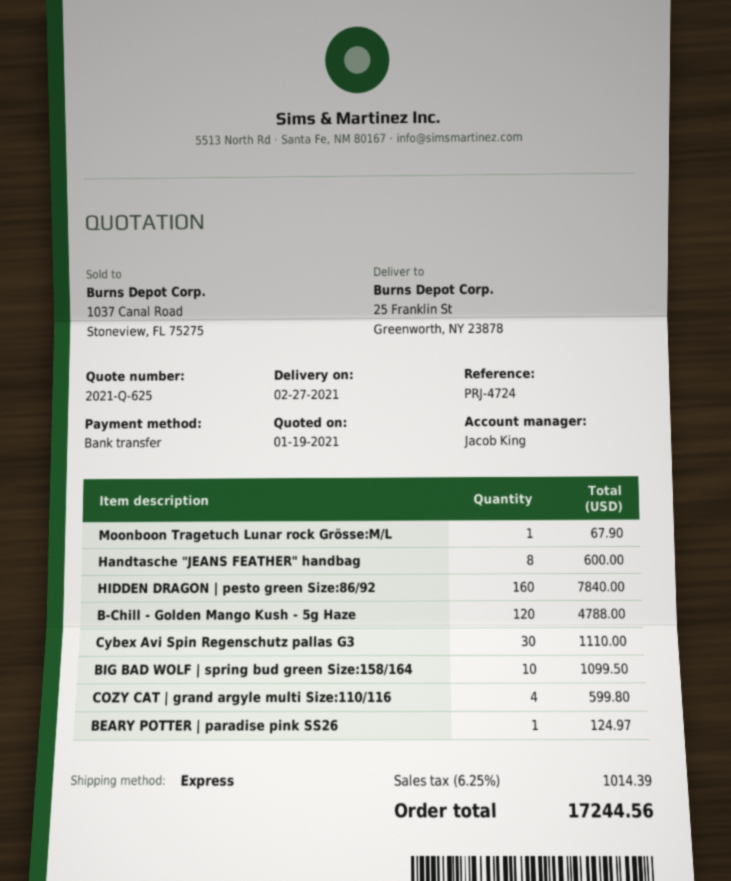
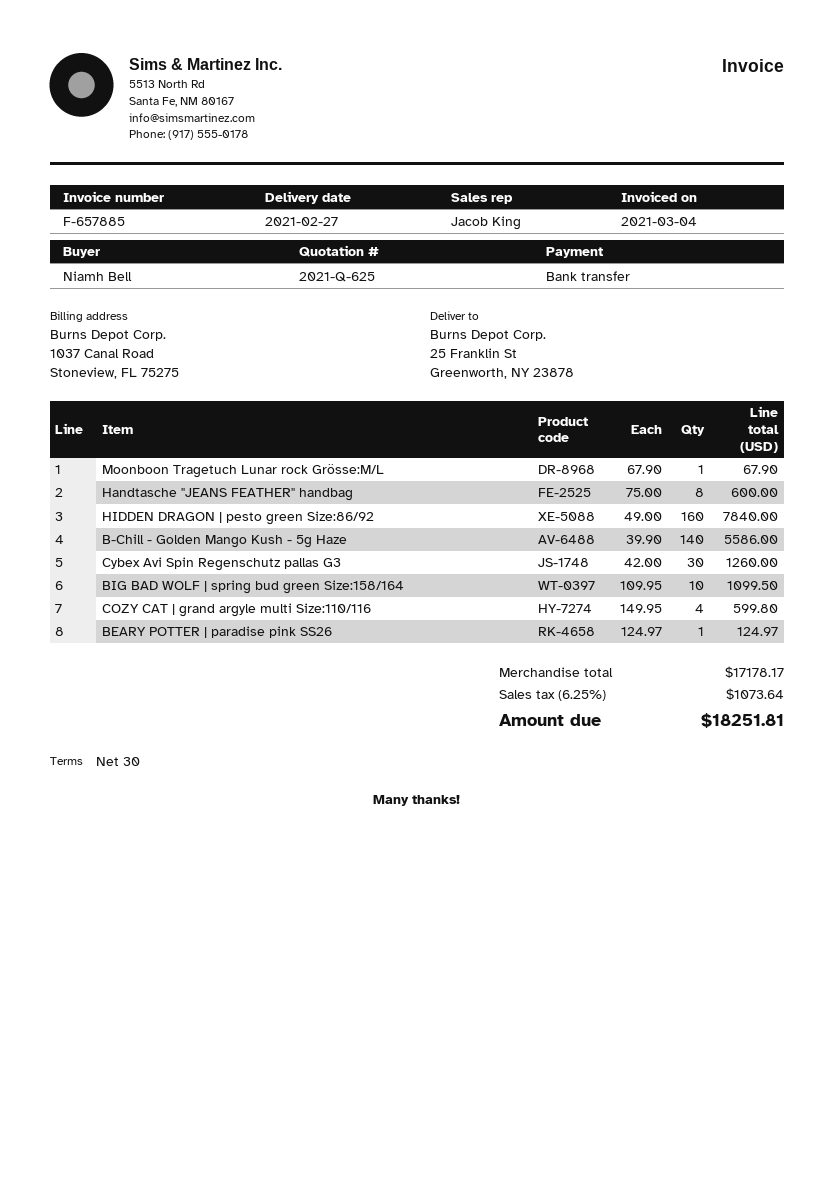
B-Chill - Golden Mango Kush - 5g Haze: 120 for 4788.00 -> 140 for 5586.00
Cybex Avi Spin Regenschutz pallas G3: 30 for 1110.00 -> 30 for 1260.00
tax: 6.25% = 1014.39 -> 6.25% = 1073.64
total: 17244.56 -> 18251.81

